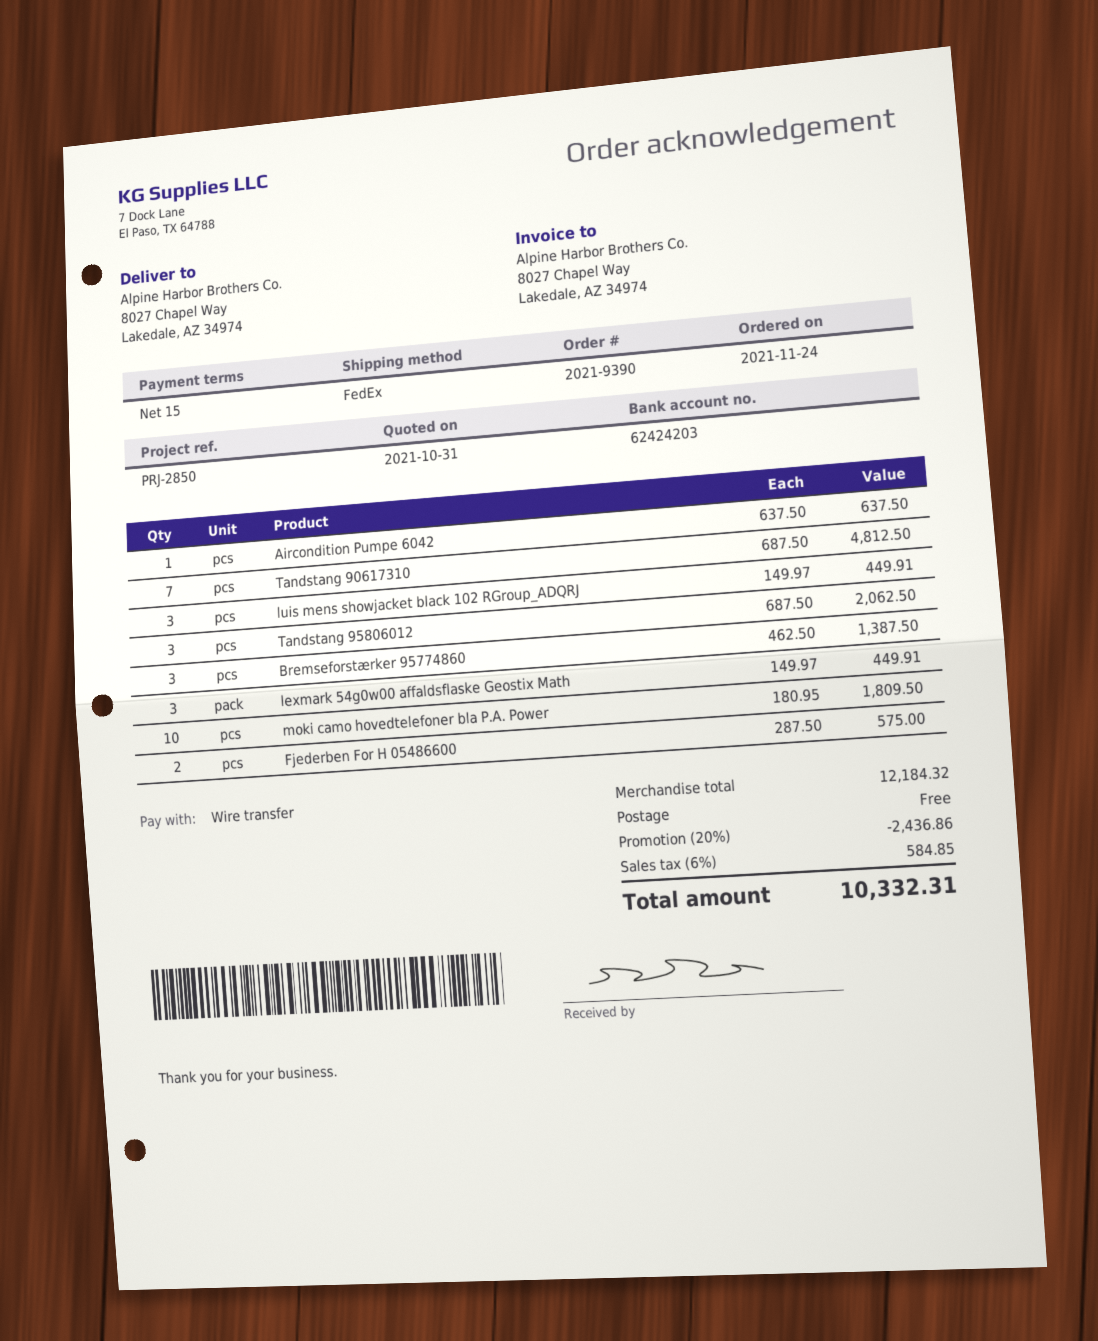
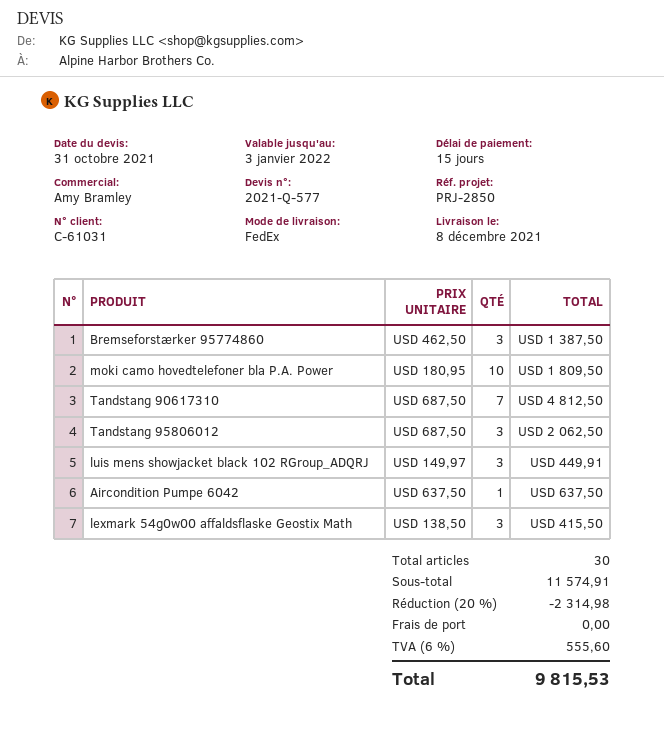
lexmark 54g0w00 affaldsflaske Geostix Math: 3 x 149.97 = 449.91 -> 3 x 138.50 = 415.50
Fjederben For H 05486600: 2 x 287.50 = 575.00 -> none
subtotal: 12184.32 -> 11574.91
discount: 20% = 2436.86 -> 20% = 2314.98
tax: 6% = 584.85 -> 6% = 555.60
total: 10332.31 -> 9815.53

